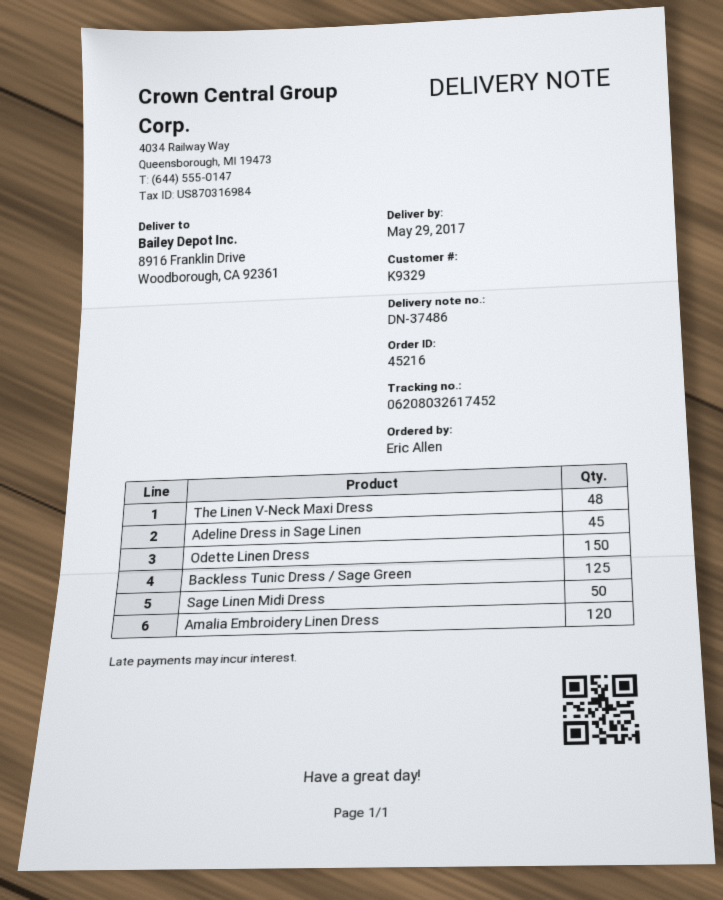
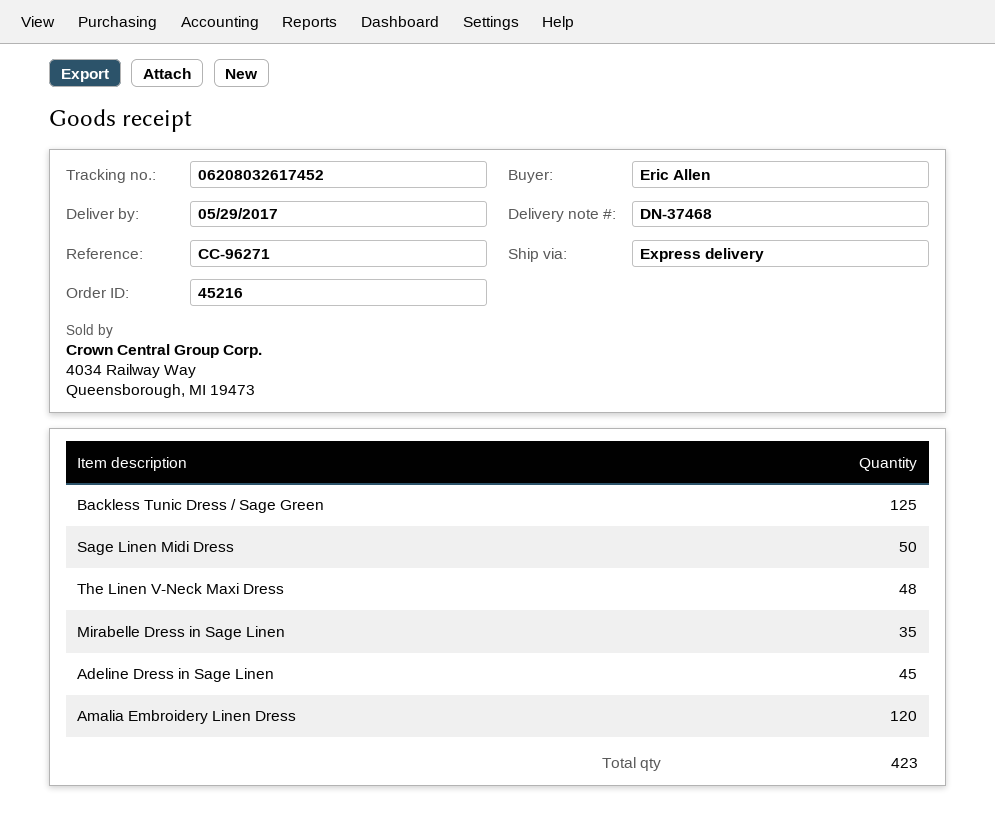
delivery note number: DN-37486 -> DN-37468
Odette Linen Dress: 150 -> none
Mirabelle Dress in Sage Linen: none -> 35

